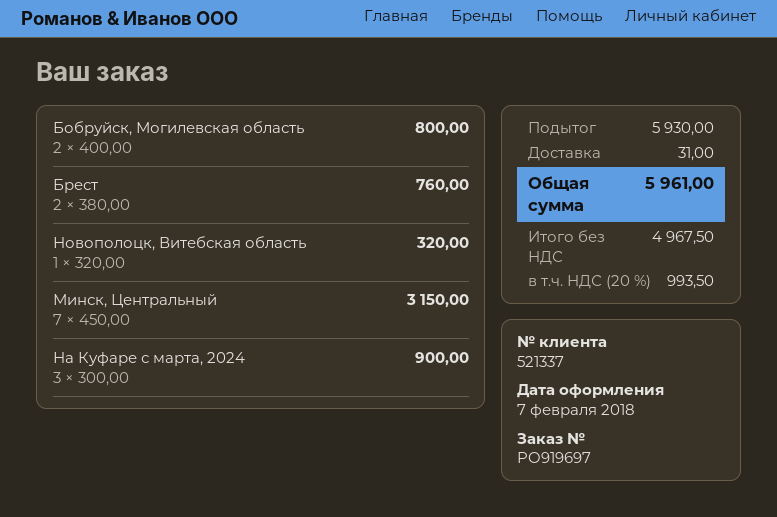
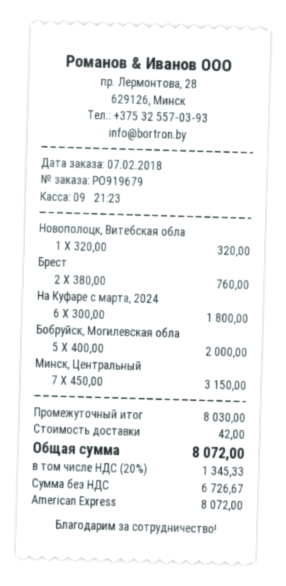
order number: PO919697 -> PO919679
Бобруйск, Могилевская область: 2 x 400.00 = 800.00 -> 5 x 400.00 = 2000.00
На Куфаре с марта, 2024: 3 x 300.00 = 900.00 -> 6 x 300.00 = 1800.00
subtotal: 5930.00 -> 8030.00
shipping: 31.00 -> 42.00
net: 4967.50 -> 6726.67
tax: 20% = 993.50 -> 20% = 1345.33
total: 5961.00 -> 8072.00

